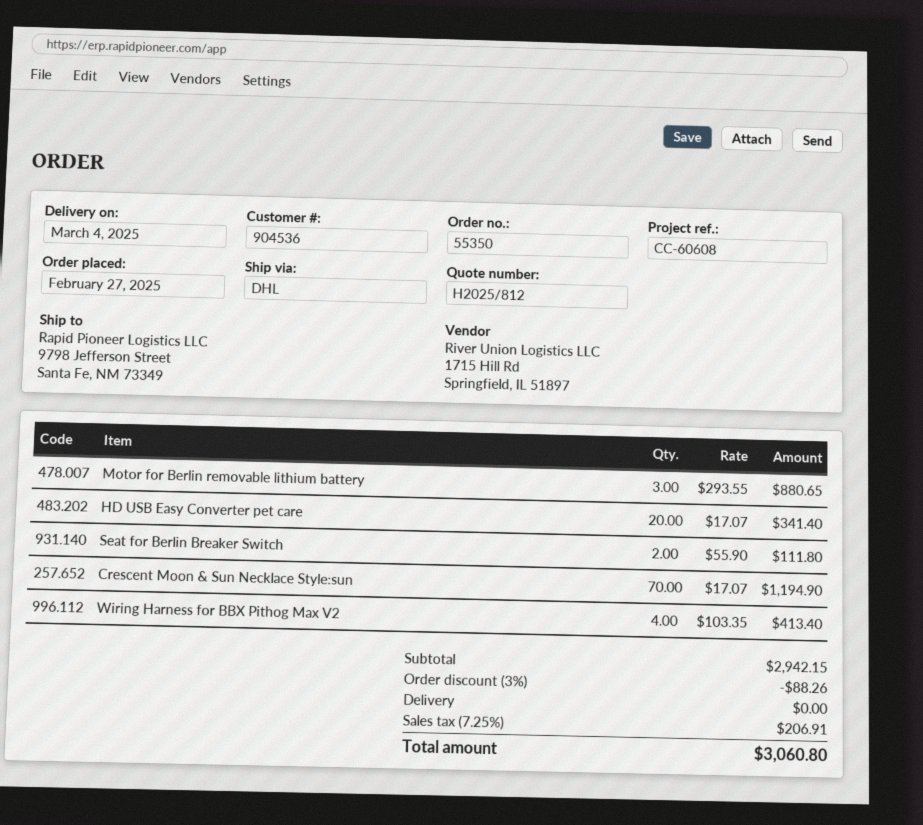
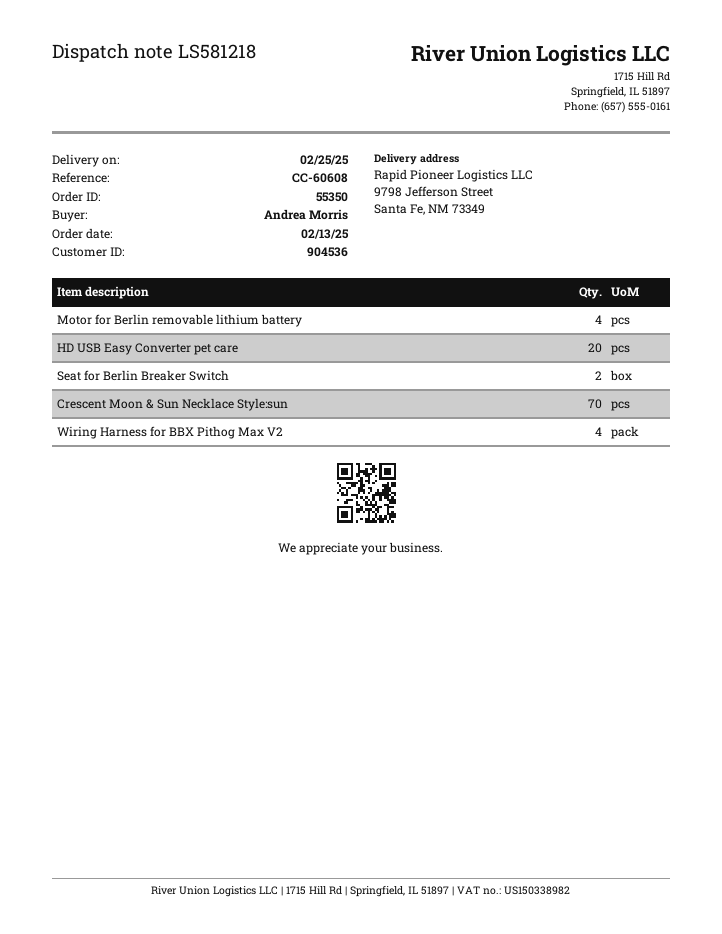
order date: 2025-02-27 -> 2025-02-13
delivery date: 2025-03-04 -> 2025-02-25
Motor for Berlin removable lithium battery: 3 -> 4

